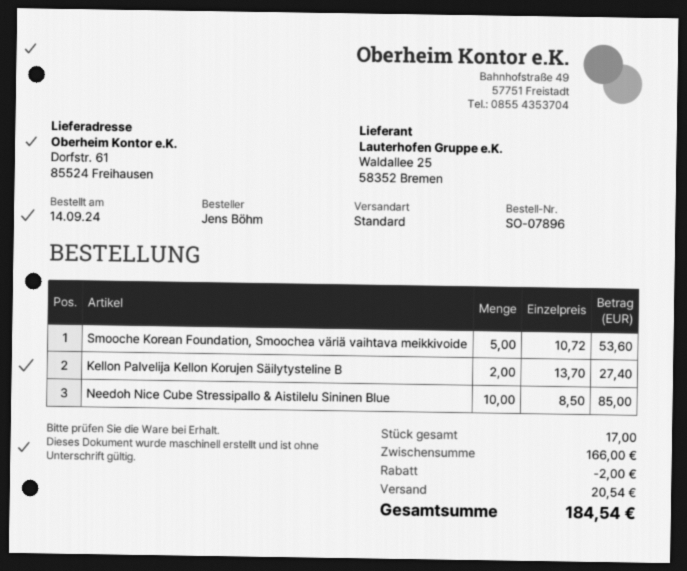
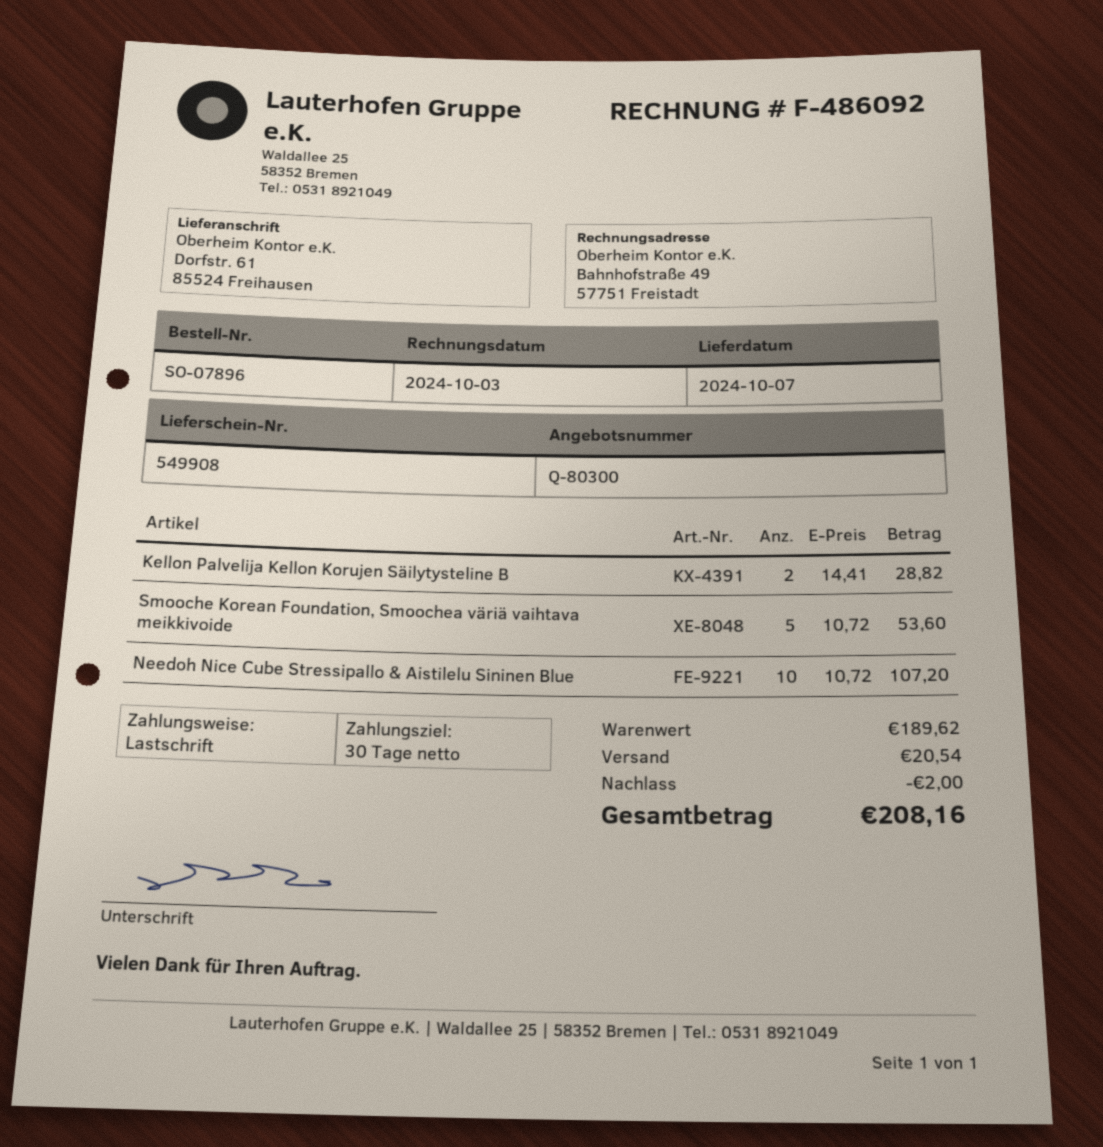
Kellon Palvelija Kellon Korujen Säilytysteline B: 2 x 13.70 = 27.40 -> 2 x 14.41 = 28.82
Needoh Nice Cube Stressipallo & Aistilelu Sininen Blue: 10 x 8.50 = 85.00 -> 10 x 10.72 = 107.20
subtotal: 166.00 -> 189.62
total: 184.54 -> 208.16

